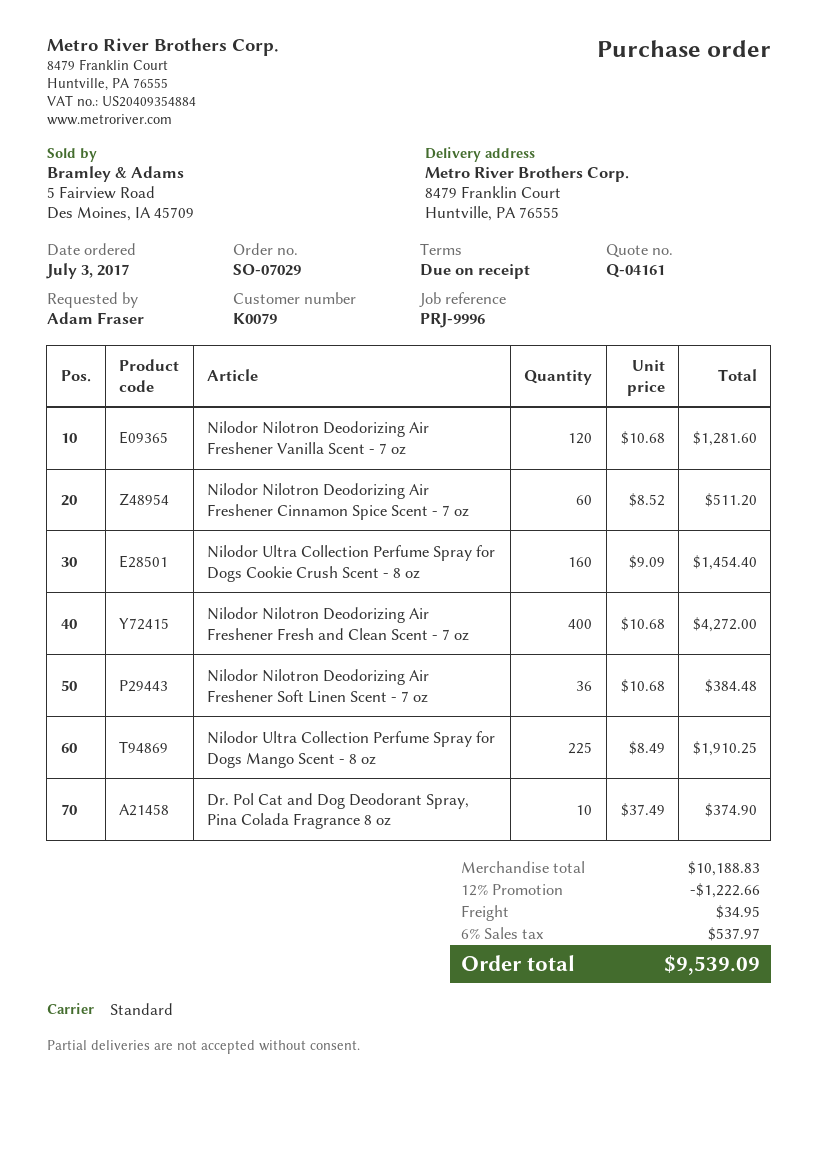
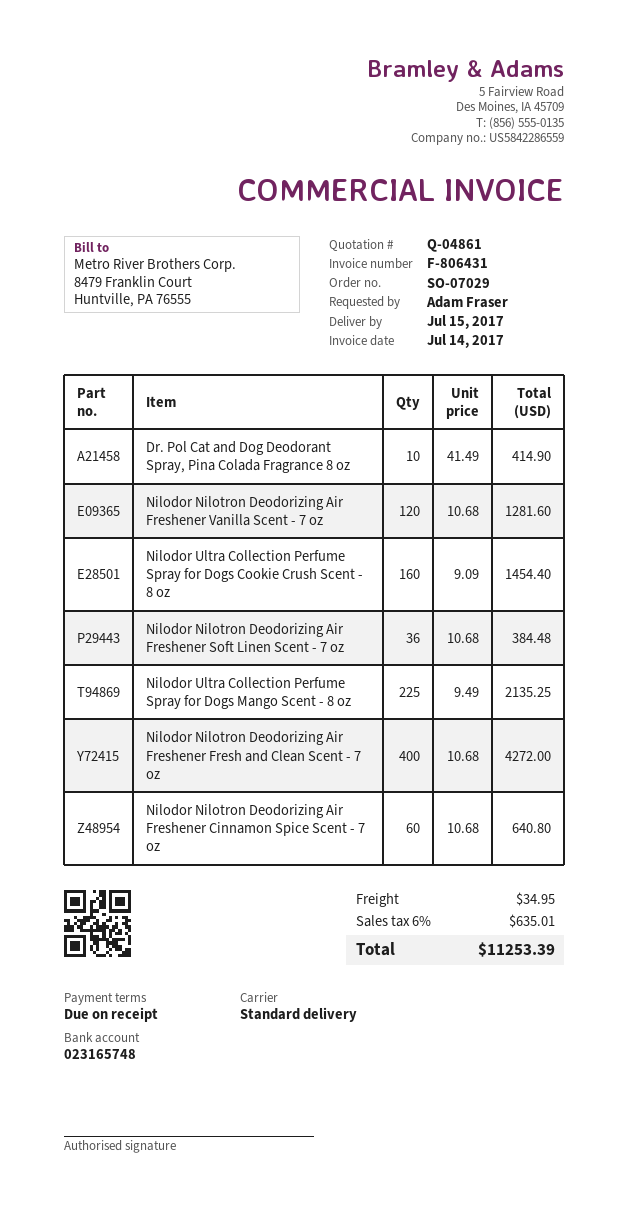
quote number: Q-04161 -> Q-04861
Nilodor Nilotron Deodorizing Air Freshener Cinnamon Spice Scent - 7 oz: 60 x 8.52 = 511.20 -> 60 x 10.68 = 640.80
Nilodor Ultra Collection Perfume Spray for Dogs Mango Scent - 8 oz: 225 x 8.49 = 1910.25 -> 225 x 9.49 = 2135.25
Dr. Pol Cat and Dog Deodorant Spray, Pina Colada Fragrance 8 oz: 10 x 37.49 = 374.90 -> 10 x 41.49 = 414.90
discount: 12% = 1222.66 -> none
tax: 6% = 537.97 -> 6% = 635.01
total: 9539.09 -> 11253.39

